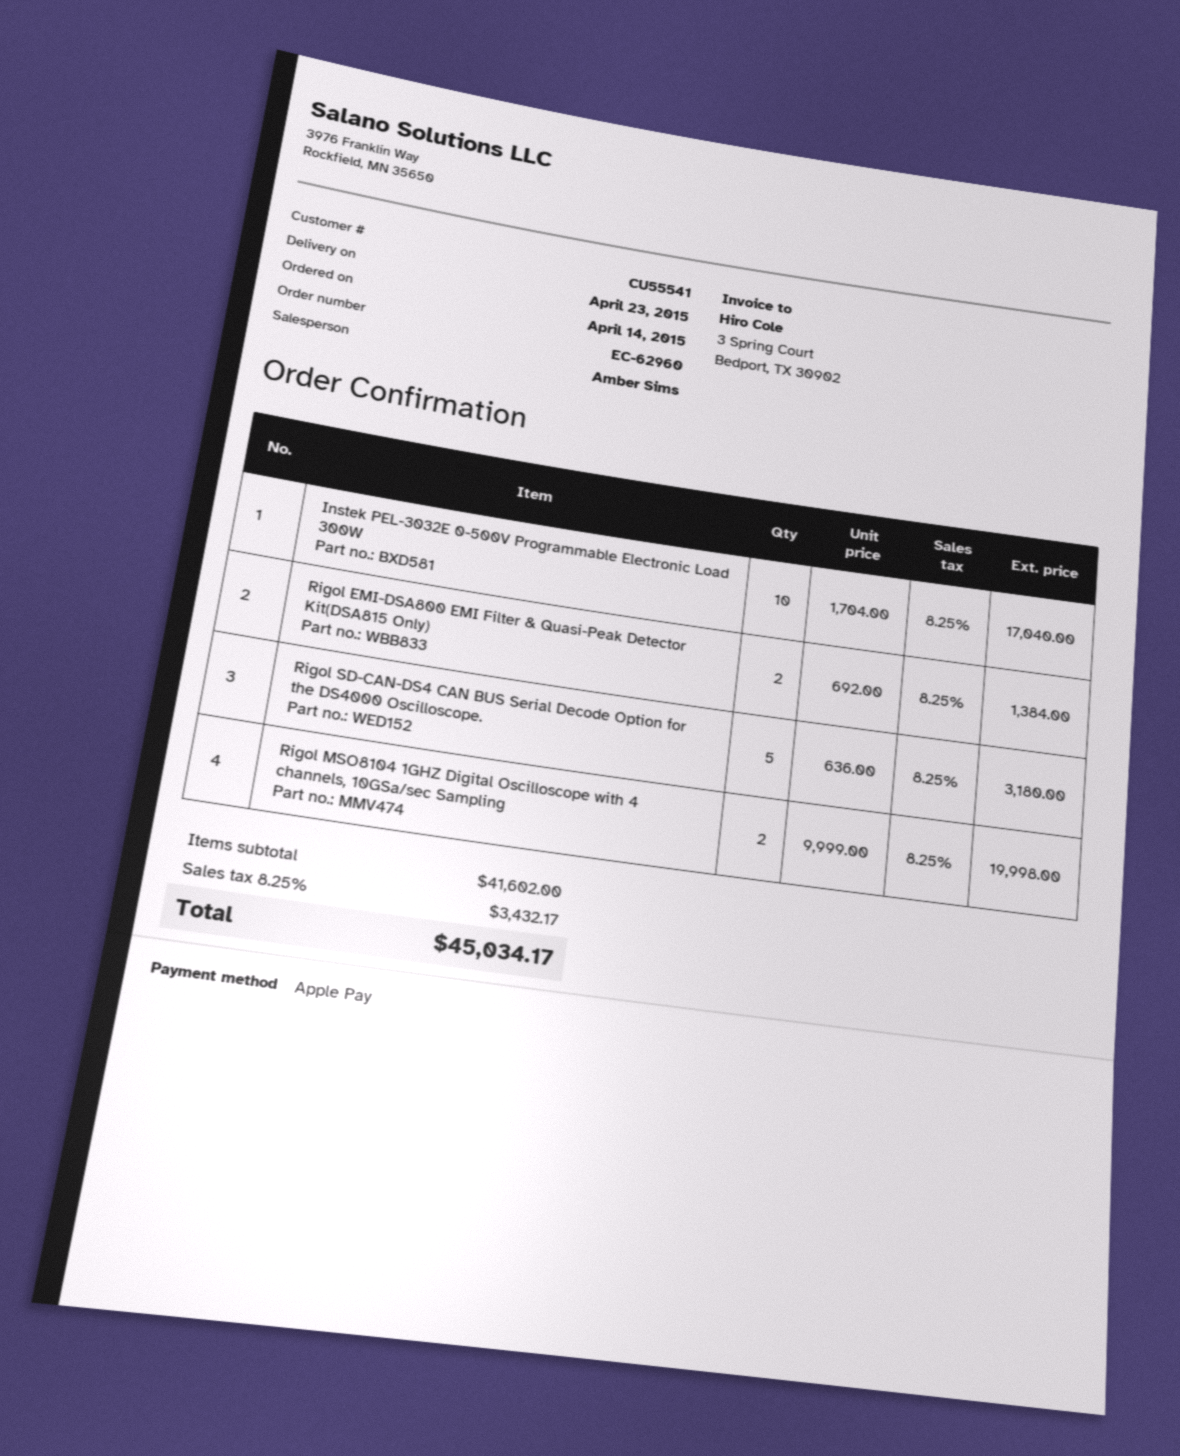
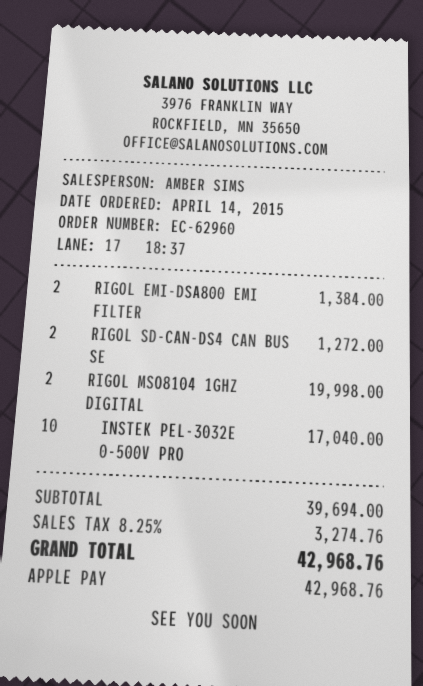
Rigol SD-CAN-DS4 CAN BUS Serial Decode Option for the DS4000 Oscilloscope.: 5 for 3180.00 -> 2 for 1272.00
subtotal: 41602.00 -> 39694.00
tax: 8.25% = 3432.17 -> 8.25% = 3274.76
total: 45034.17 -> 42968.76

